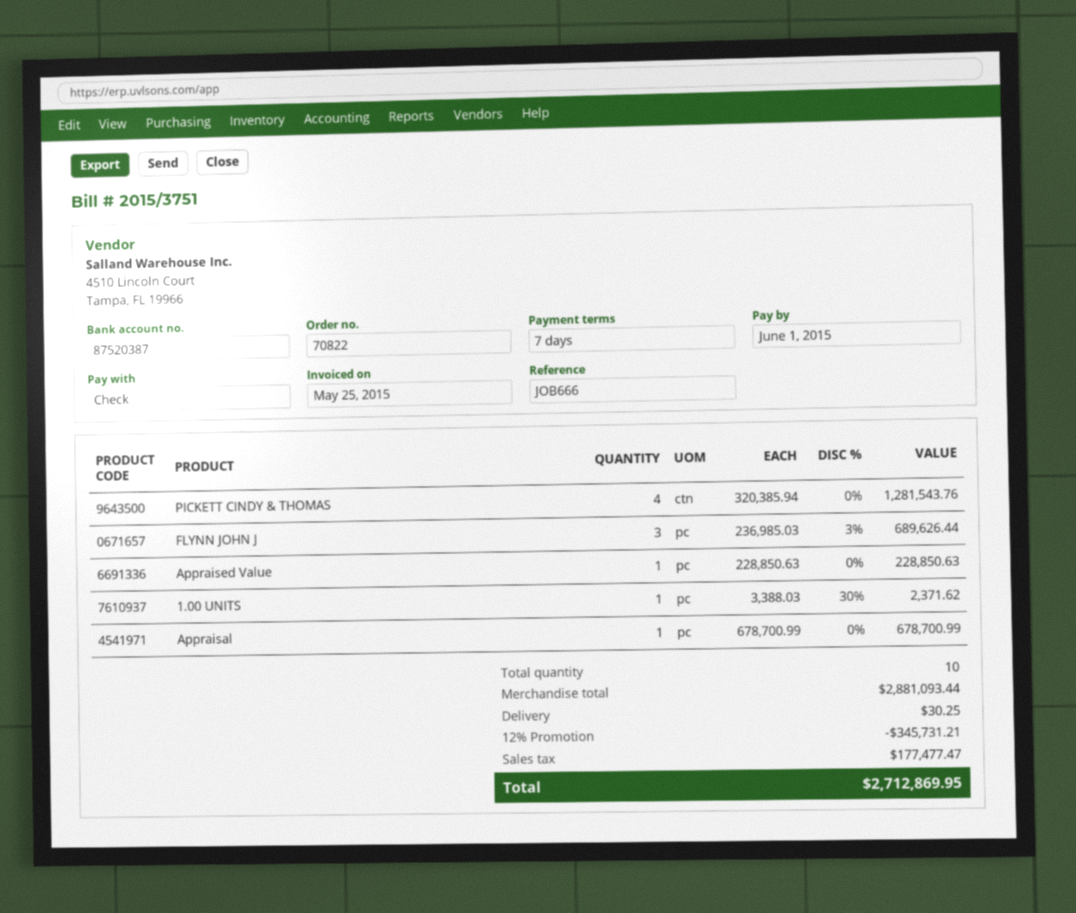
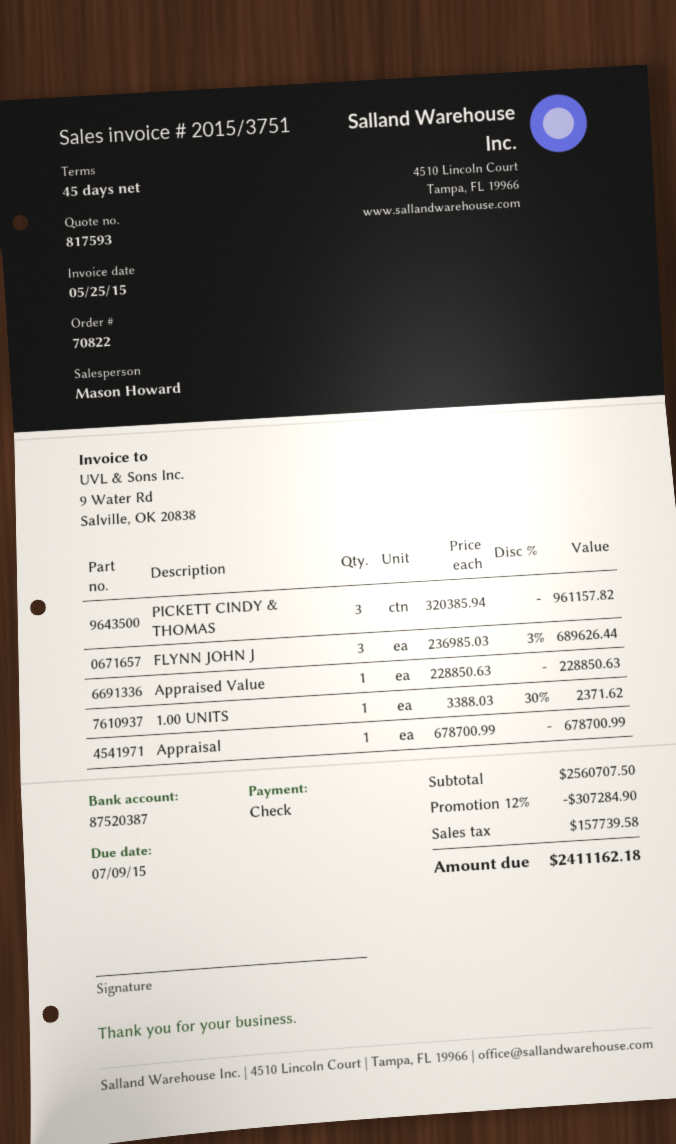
payment terms: 7 days -> 45 days
due date: 2015-06-01 -> 2015-07-09
PICKETT CINDY & THOMAS: 4 x 320385.94 = 1281543.76 -> 3 x 320385.94 = 961157.82
subtotal: 2881093.44 -> 2560707.50
discount: 12% = 345731.21 -> 12% = 307284.90
shipping: 30.25 -> none
tax: 177477.47 -> 157739.58
total: 2712869.95 -> 2411162.18

